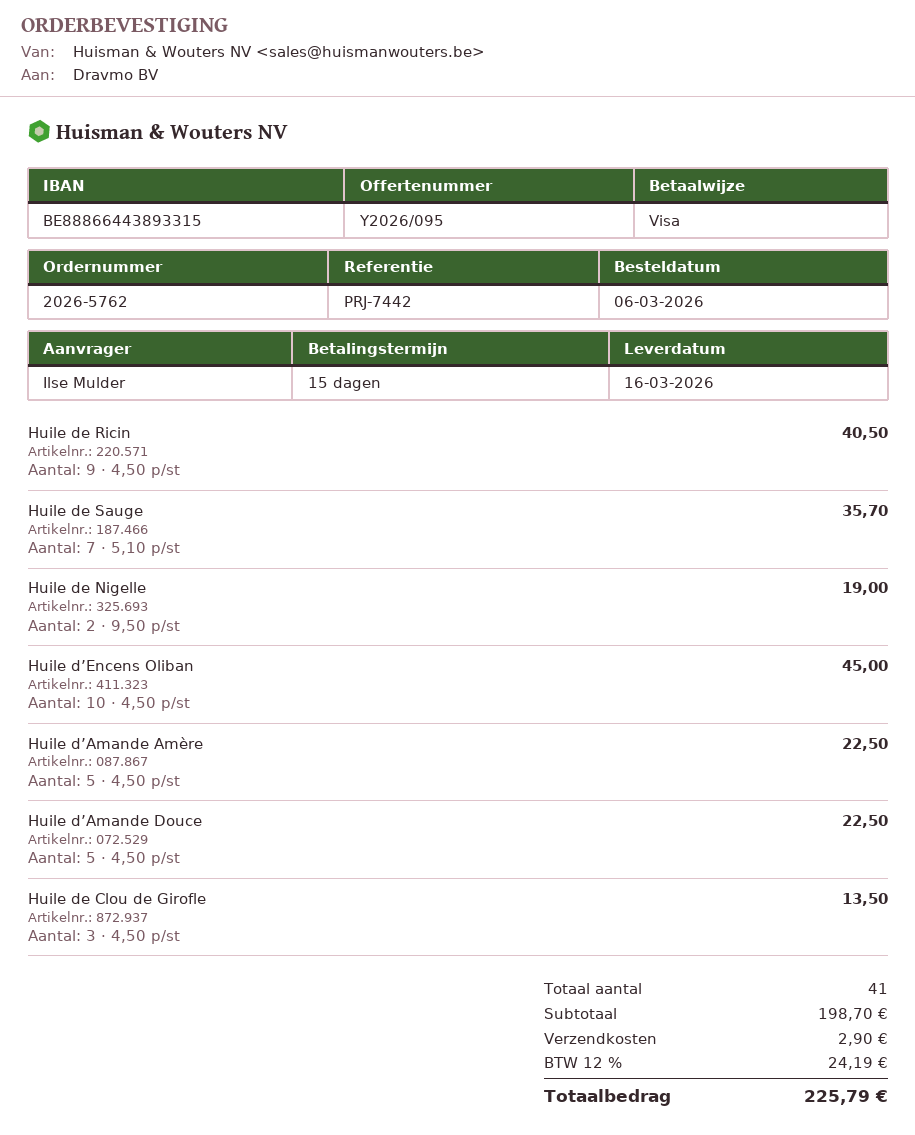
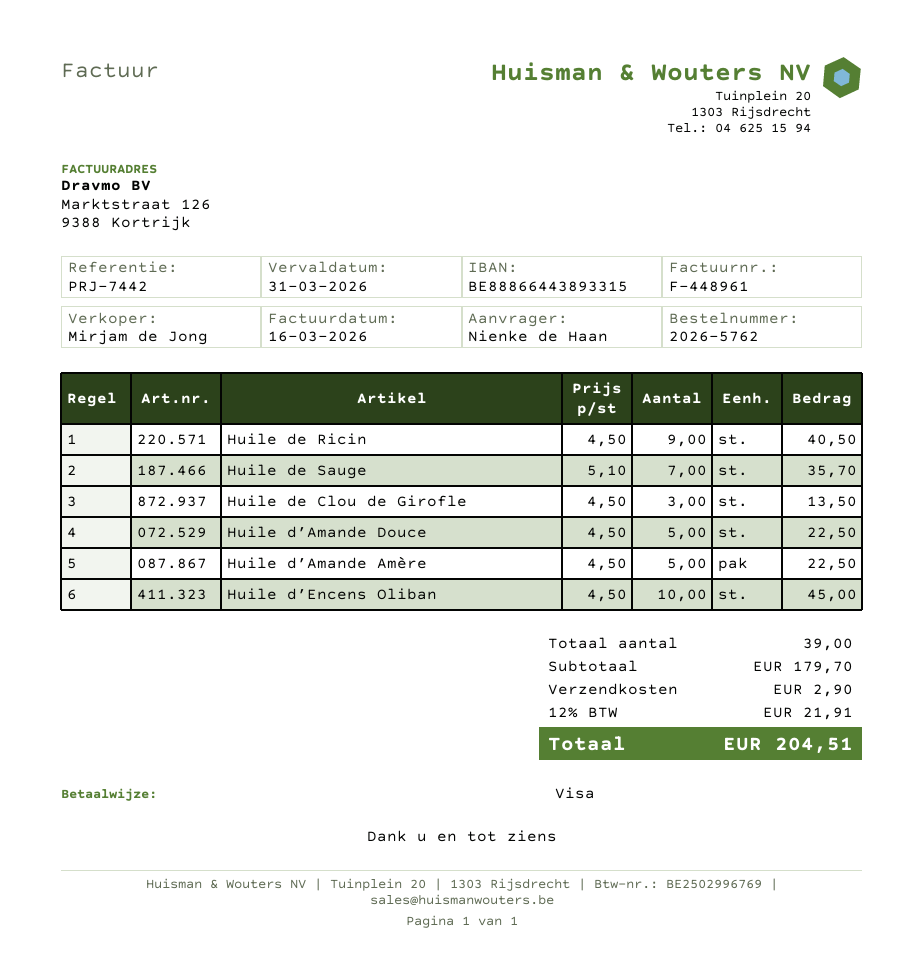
ordered by: Ilse Mulder -> Nienke de Haan
Huile de Nigelle: 2 x 9.50 = 19.00 -> none
total quantity: 41 -> 39
subtotal: 198.70 -> 179.70
tax: 12% = 24.19 -> 12% = 21.91
total: 225.79 -> 204.51

